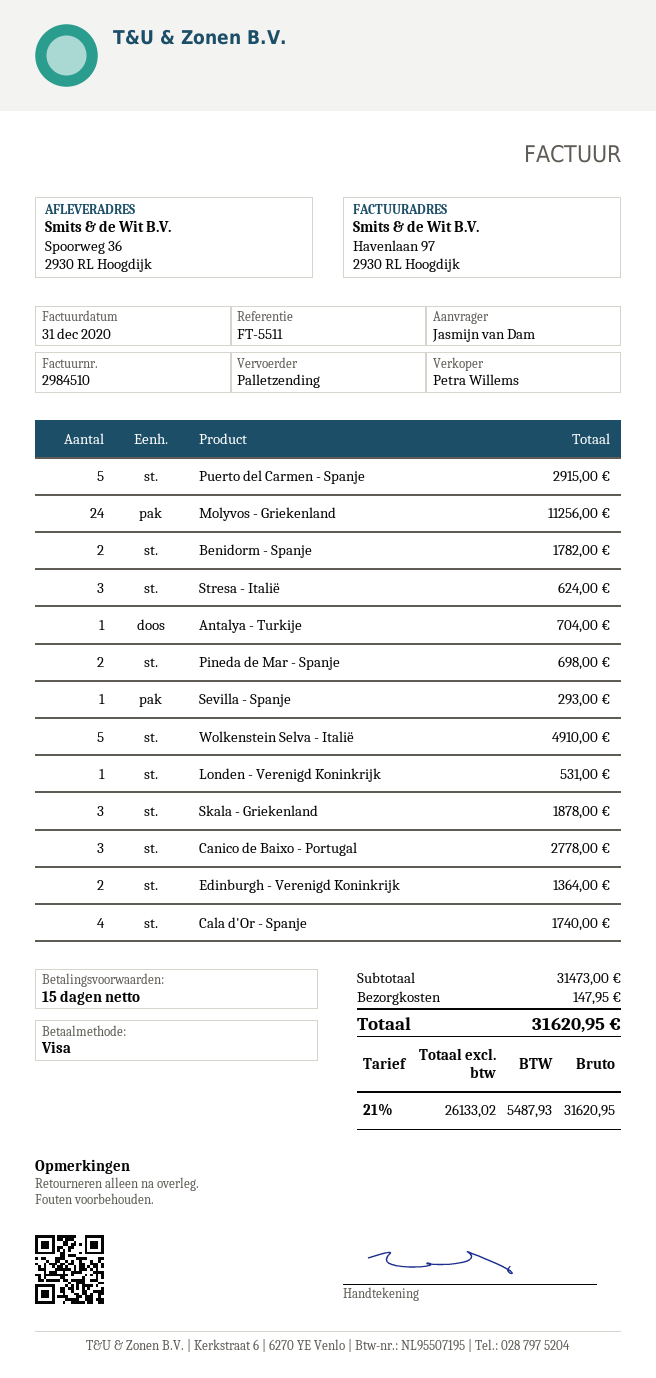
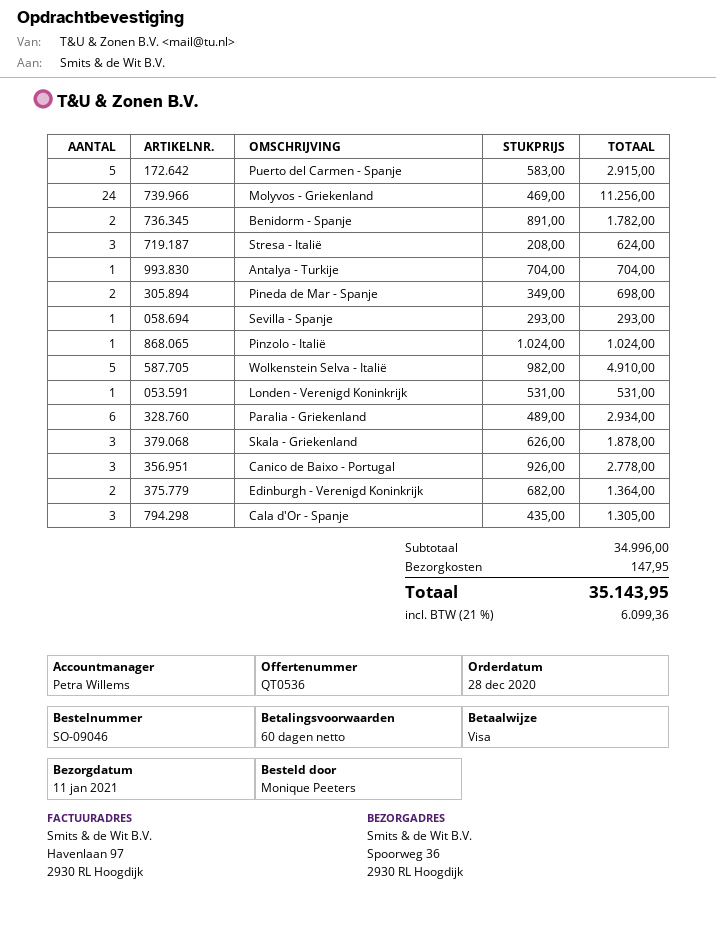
payment terms: 15 days -> 60 days
ordered by: Jasmijn van Dam -> Monique Peeters
Cala d'Or - Spanje: 4 for 1740.00 -> 3 for 1305.00
Pinzolo - Italië: none -> 1 for 1024.00
Paralia - Griekenland: none -> 6 for 2934.00
subtotal: 31473.00 -> 34996.00
tax: 21% = 5487.93 -> 21% = 6099.36
total: 31620.95 -> 35143.95

